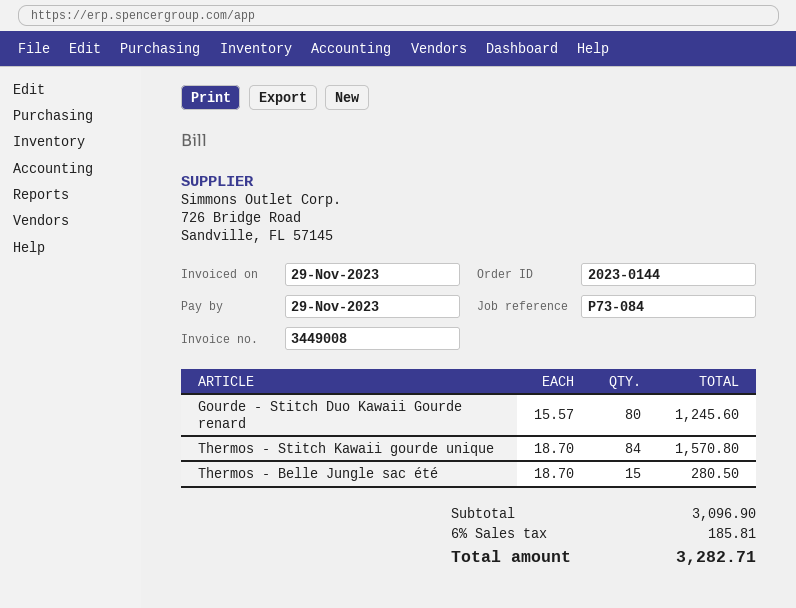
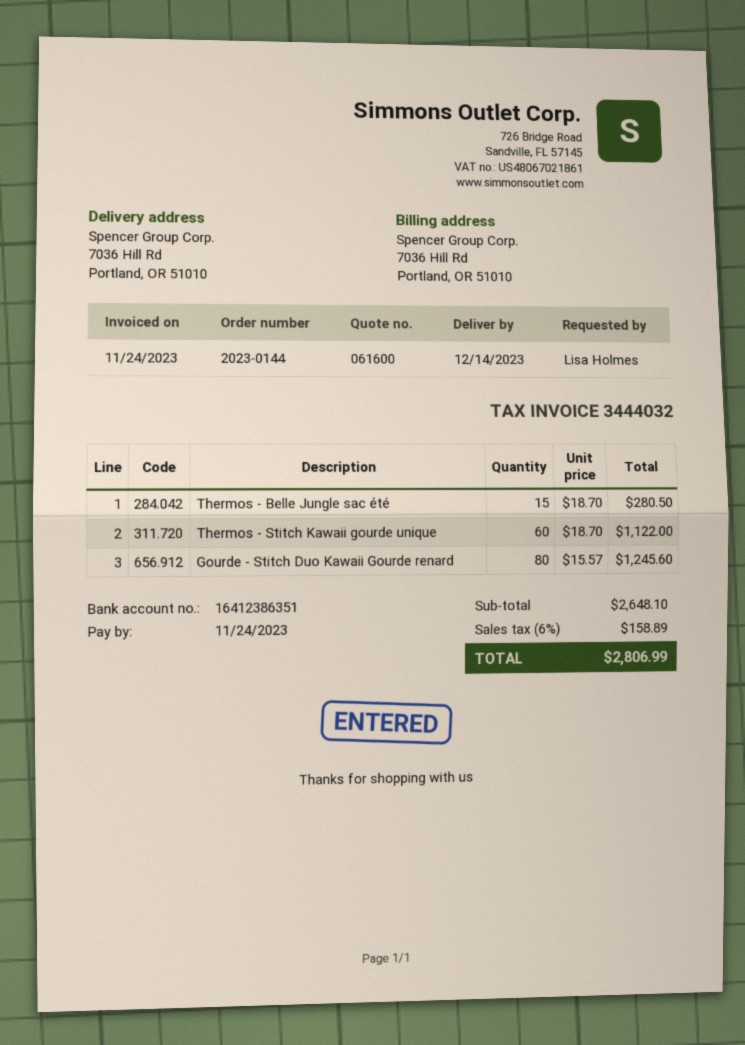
invoice number: 3449008 -> 3444032
invoice date: 2023-11-29 -> 2023-11-24
due date: 2023-11-29 -> 2023-11-24
Thermos - Stitch Kawaii gourde unique: 84 x 18.70 = 1570.80 -> 60 x 18.70 = 1122.00
subtotal: 3096.90 -> 2648.10
tax: 6% = 185.81 -> 6% = 158.89
total: 3282.71 -> 2806.99

